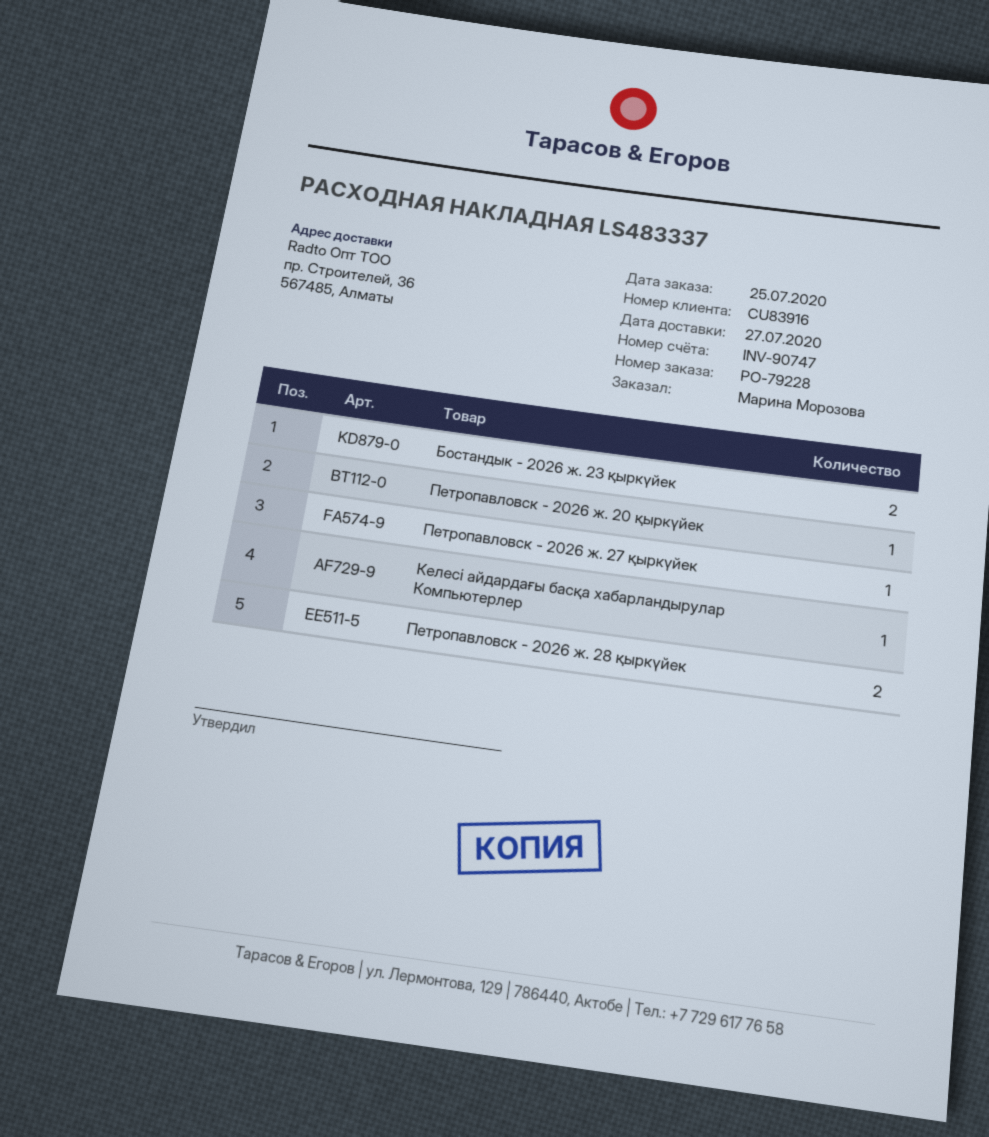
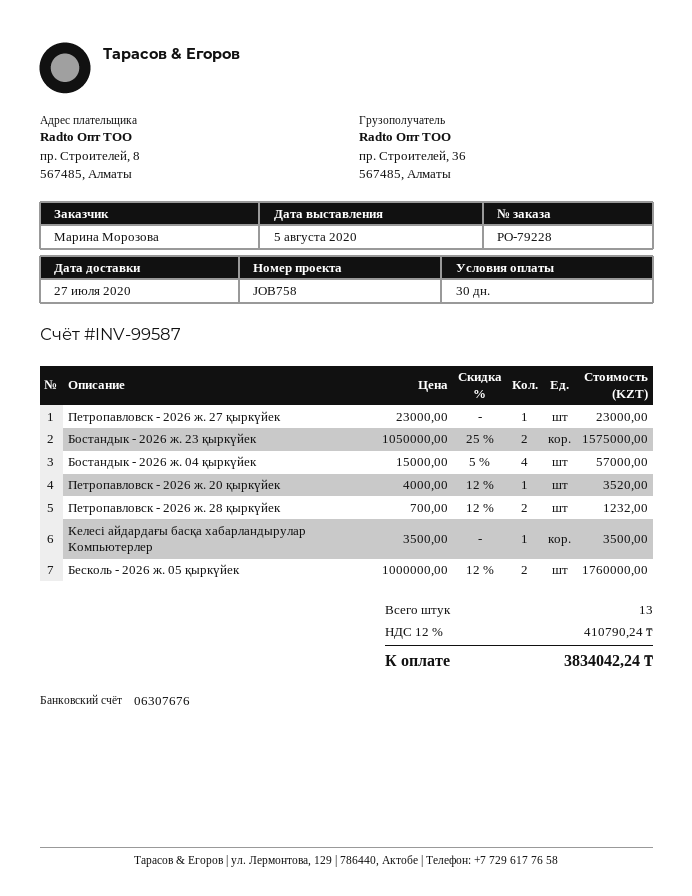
invoice number: INV-90747 -> INV-99587
Бостандык - 2026 ж. 04 қыркүйек: none -> 4
Бесколь - 2026 ж. 05 қыркүйек: none -> 2

